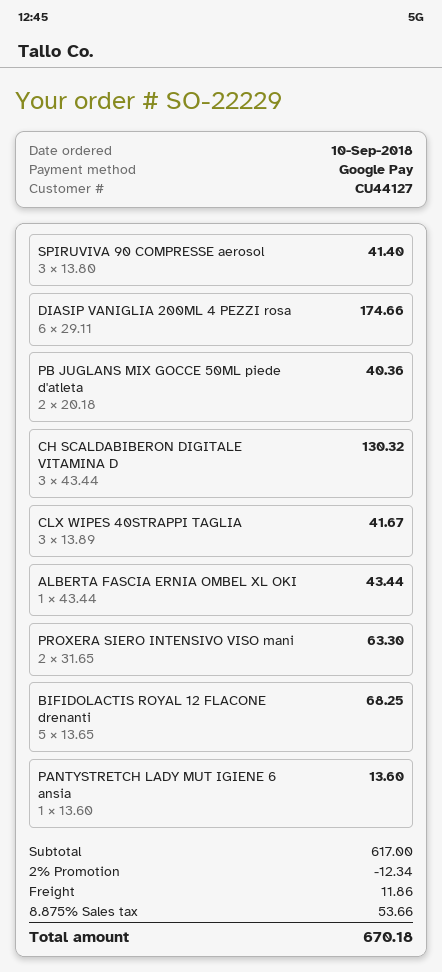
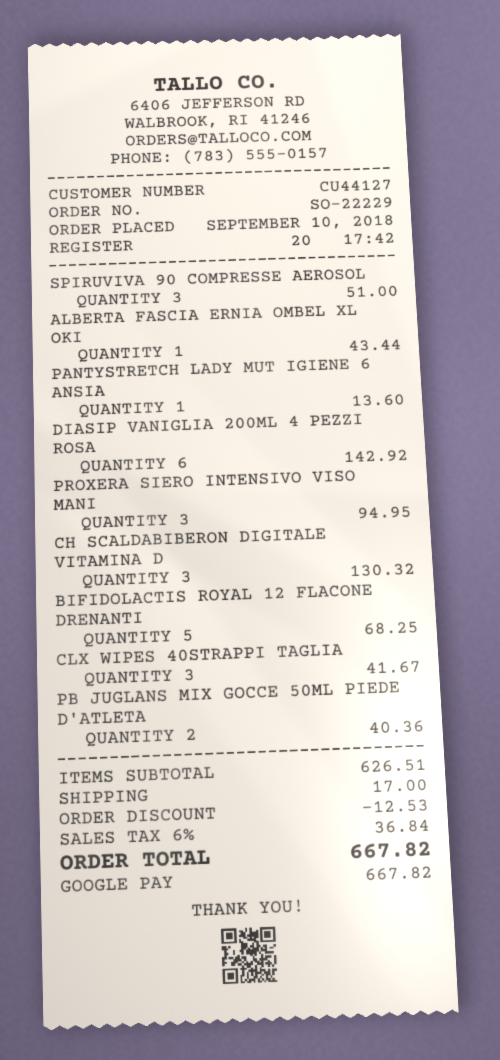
SPIRUVIVA 90 COMPRESSE aerosol: 3 for 41.40 -> 3 for 51.00
DIASIP VANIGLIA 200ML 4 PEZZI rosa: 6 for 174.66 -> 6 for 142.92
PROXERA SIERO INTENSIVO VISO mani: 2 for 63.30 -> 3 for 94.95
subtotal: 617.00 -> 626.51
discount: 12.34 -> 12.53
shipping: 11.86 -> 17.00
tax: 8.875% = 53.66 -> 6% = 36.84
total: 670.18 -> 667.82

